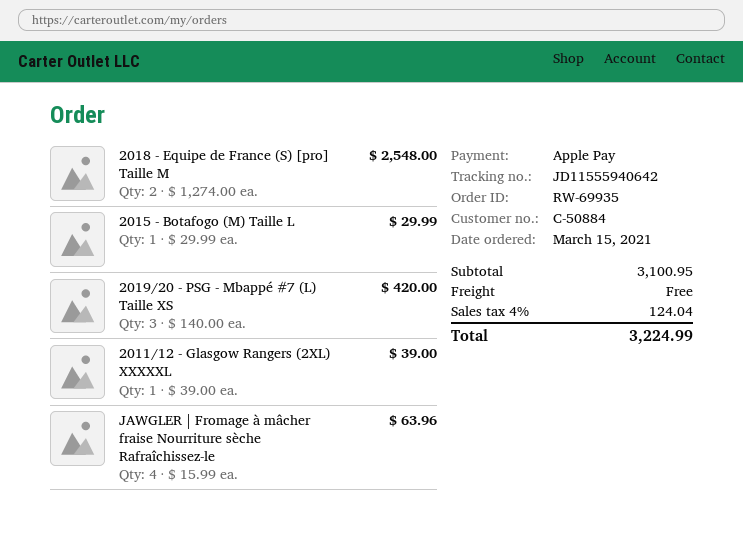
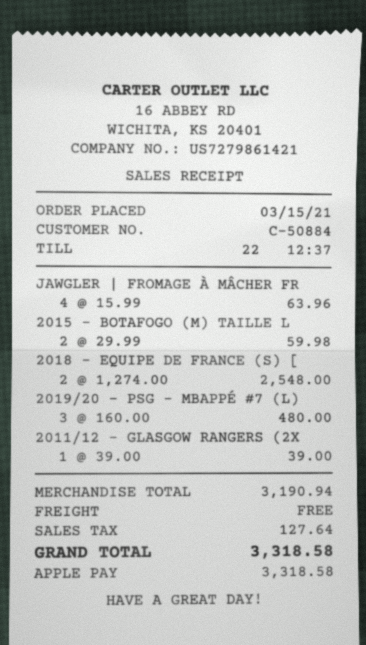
2015 - Botafogo (M) Taille L: 1 x 29.99 = 29.99 -> 2 x 29.99 = 59.98
2019/20 - PSG - Mbappé #7 (L) Taille XS: 3 x 140.00 = 420.00 -> 3 x 160.00 = 480.00
subtotal: 3100.95 -> 3190.94
tax: 124.04 -> 127.64
total: 3224.99 -> 3318.58

